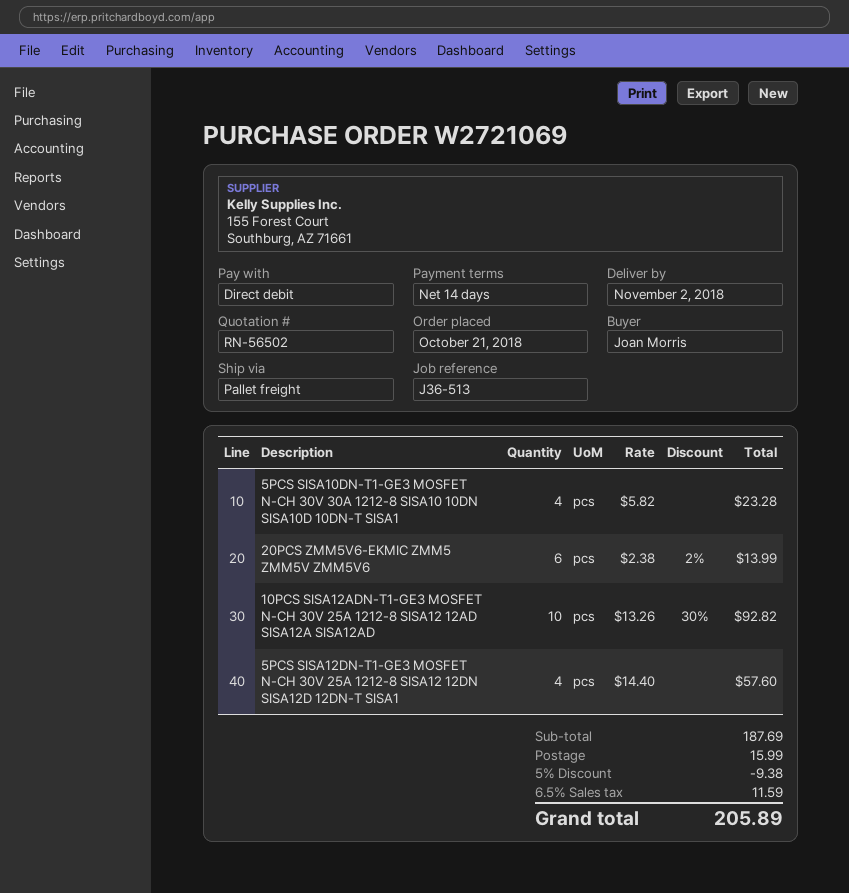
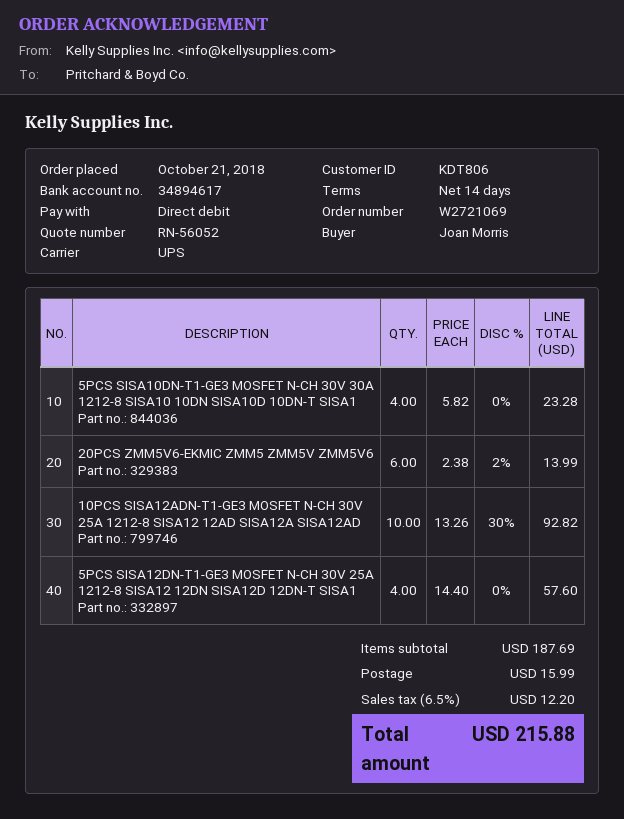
quote number: RN-56502 -> RN-56052
shipping method: pallet freight -> UPS
discount: 5% = 9.38 -> none
tax: 6.5% = 11.59 -> 6.5% = 12.20
total: 205.89 -> 215.88

